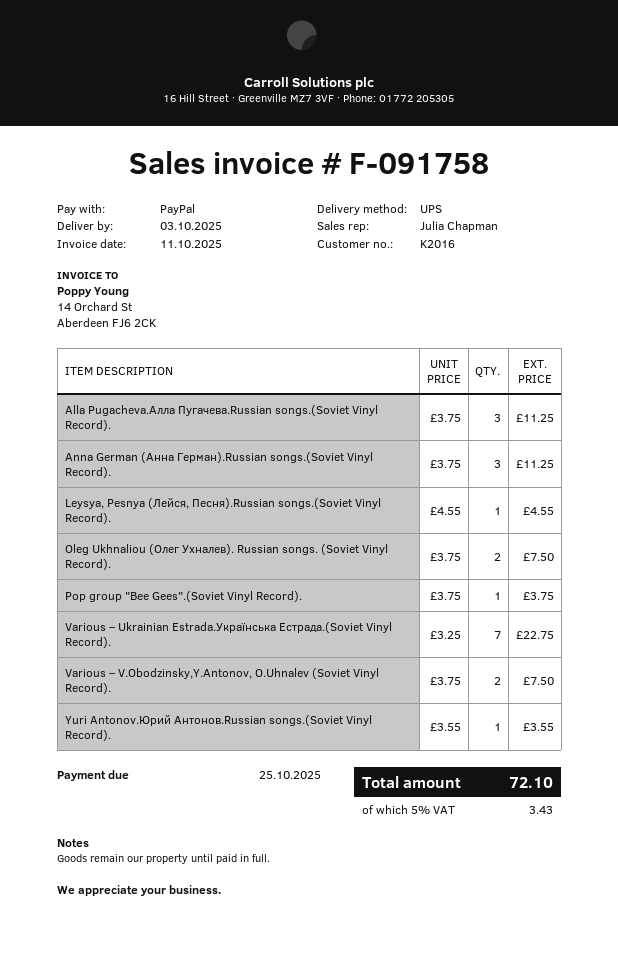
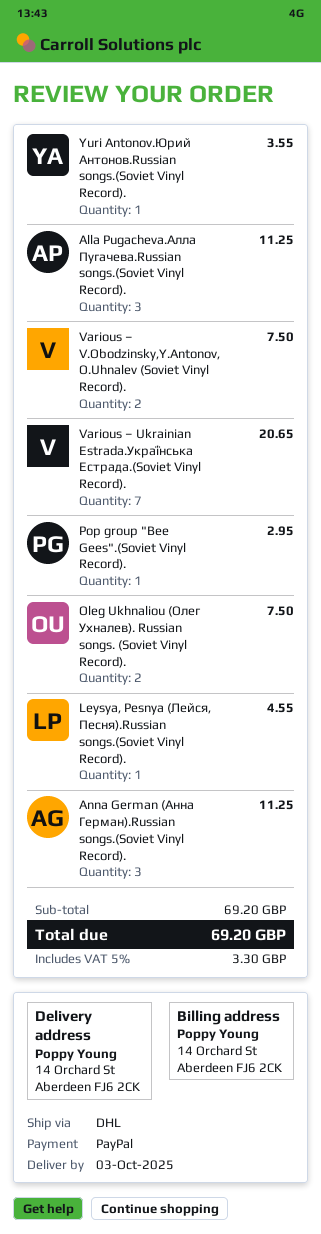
shipping method: UPS -> DHL
Pop group "Bee Gees".(Soviet Vinyl Record).: 1 for 3.75 -> 1 for 2.95
Various – Ukrainian Estrada.Українська Естрада.(Soviet Vinyl Record).: 7 for 22.75 -> 7 for 20.65
tax: 5% = 3.43 -> 5% = 3.30
total: 72.10 -> 69.20

